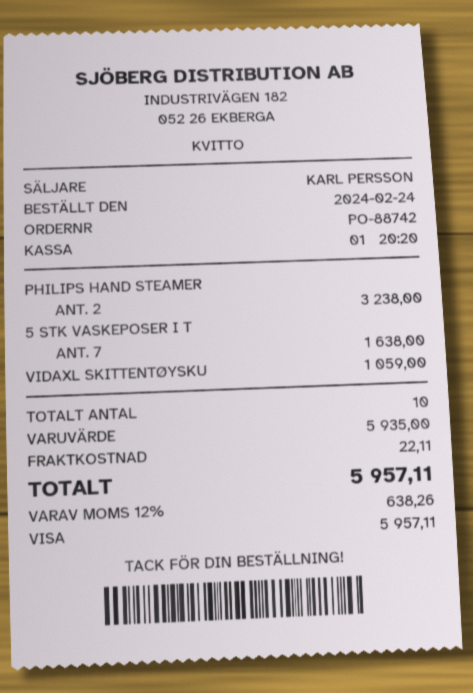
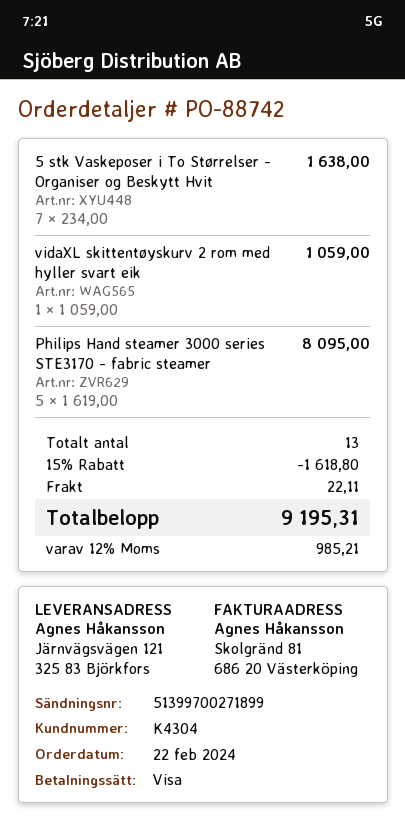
order date: 2024-02-24 -> 2024-02-22
PHILIPS HAND STEAMER: 2 for 3238.00 -> 5 for 8095.00
total quantity: 10 -> 13
discount: none -> 15% = 1618.80
tax: 12% = 638.26 -> 12% = 985.21
total: 5957.11 -> 9195.31

